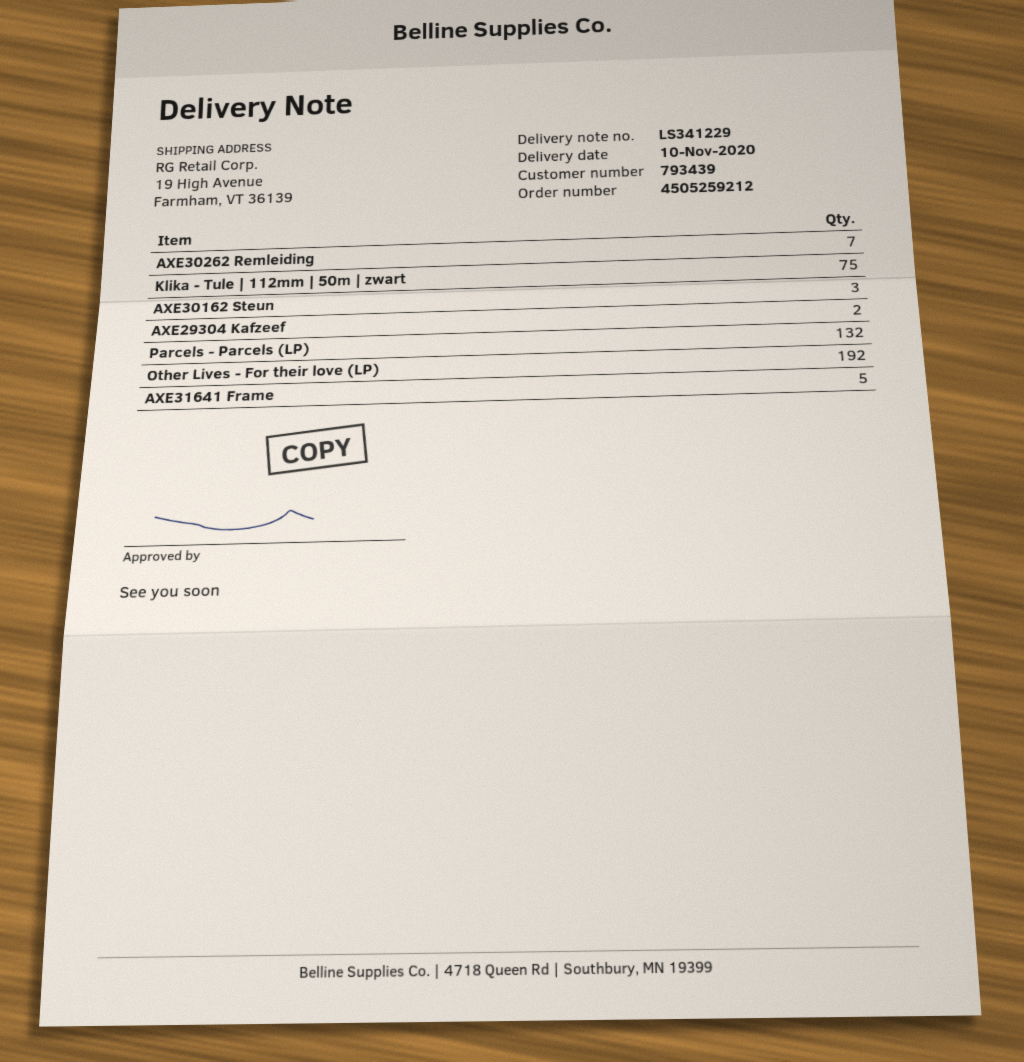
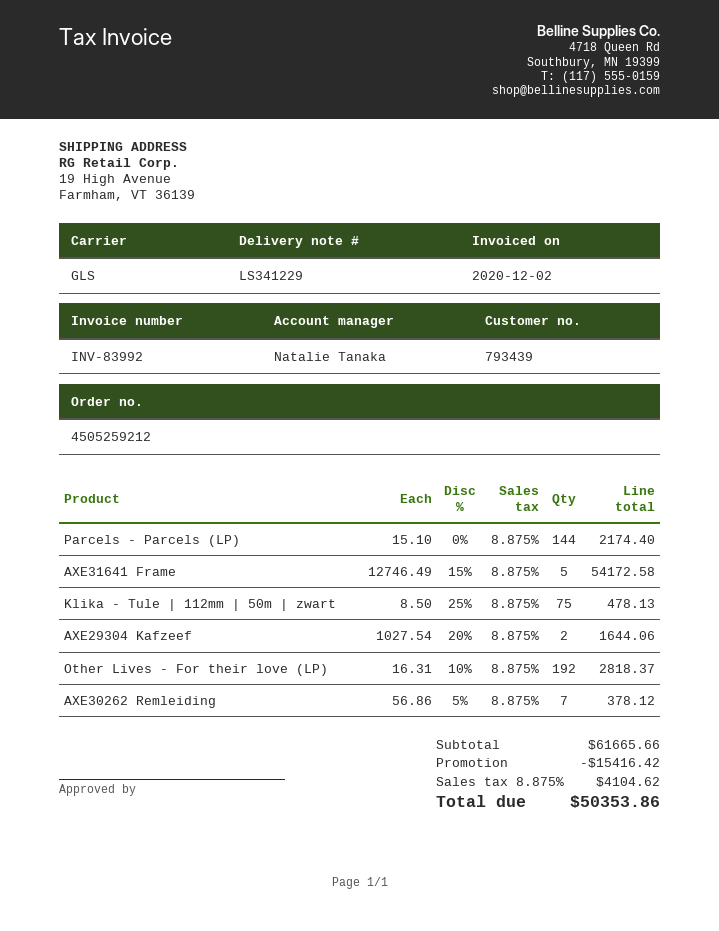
AXE30162 Steun: 3 -> none
Parcels - Parcels (LP): 132 -> 144

